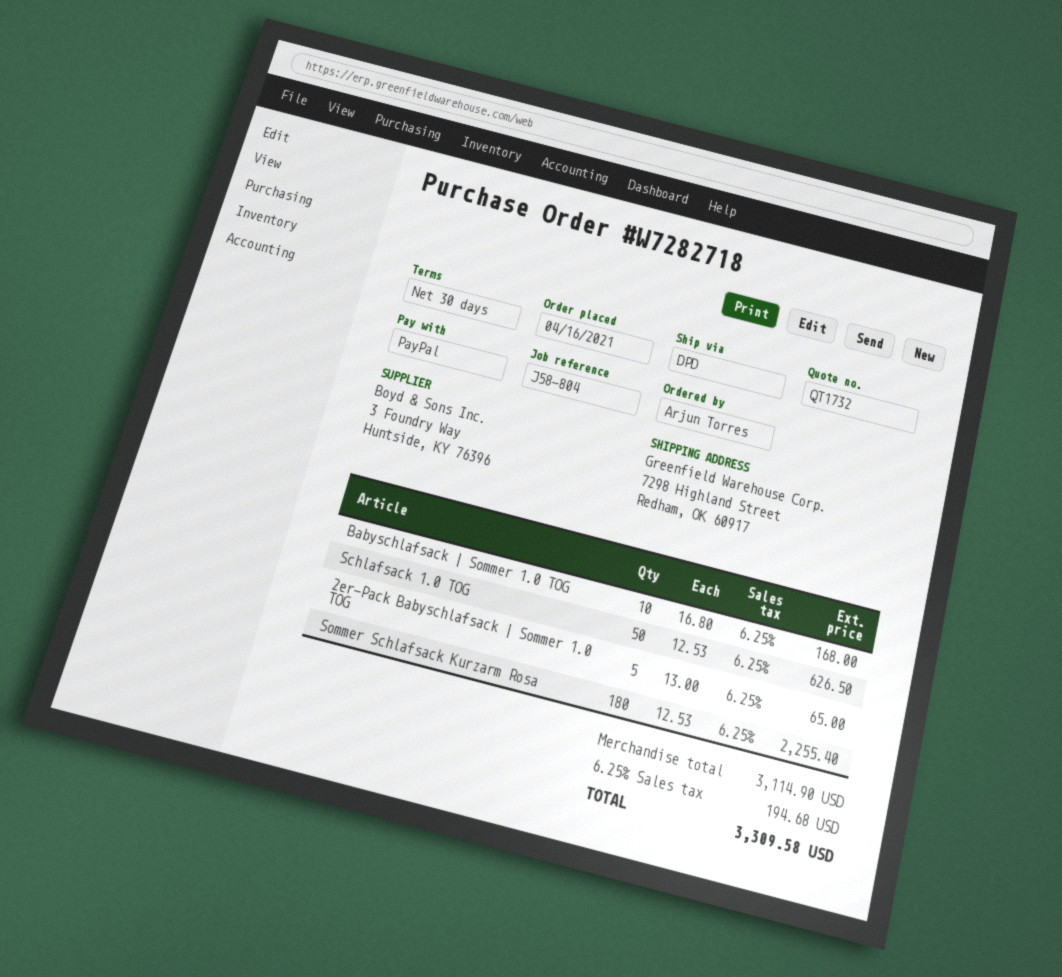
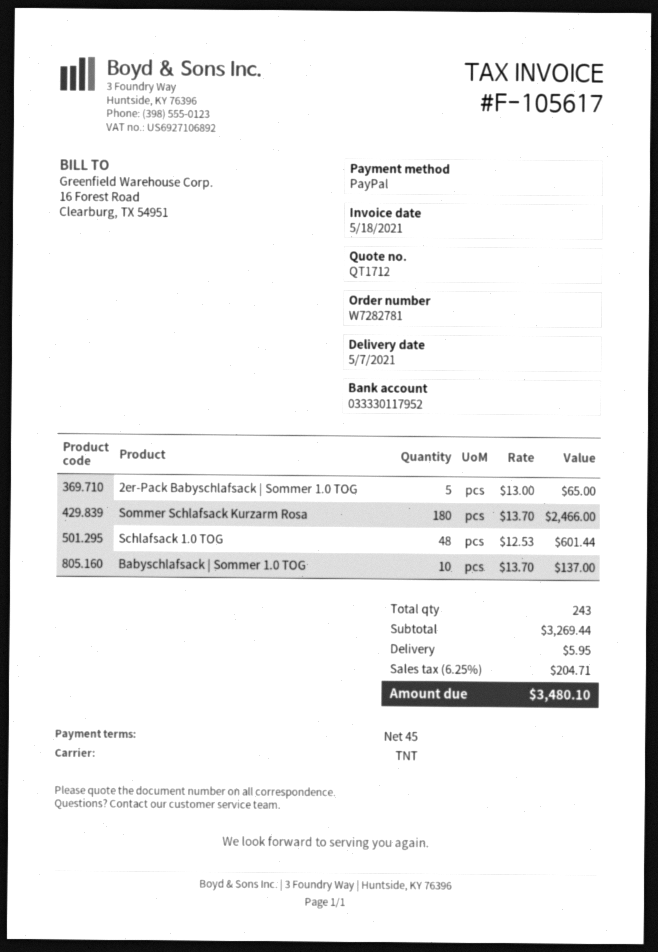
quote number: QT1732 -> QT1712
order number: W7282718 -> W7282781
payment terms: 30 days -> 45 days
shipping method: DPD -> TNT
Babyschlafsack | Sommer 1.0 TOG: 10 x 16.80 = 168.00 -> 10 x 13.70 = 137.00
Schlafsack 1.0 TOG: 50 x 12.53 = 626.50 -> 48 x 12.53 = 601.44
Sommer Schlafsack Kurzarm Rosa: 180 x 12.53 = 2255.40 -> 180 x 13.70 = 2466.00
subtotal: 3114.90 -> 3269.44
shipping: none -> 5.95
tax: 6.25% = 194.68 -> 6.25% = 204.71
total: 3309.58 -> 3480.10

